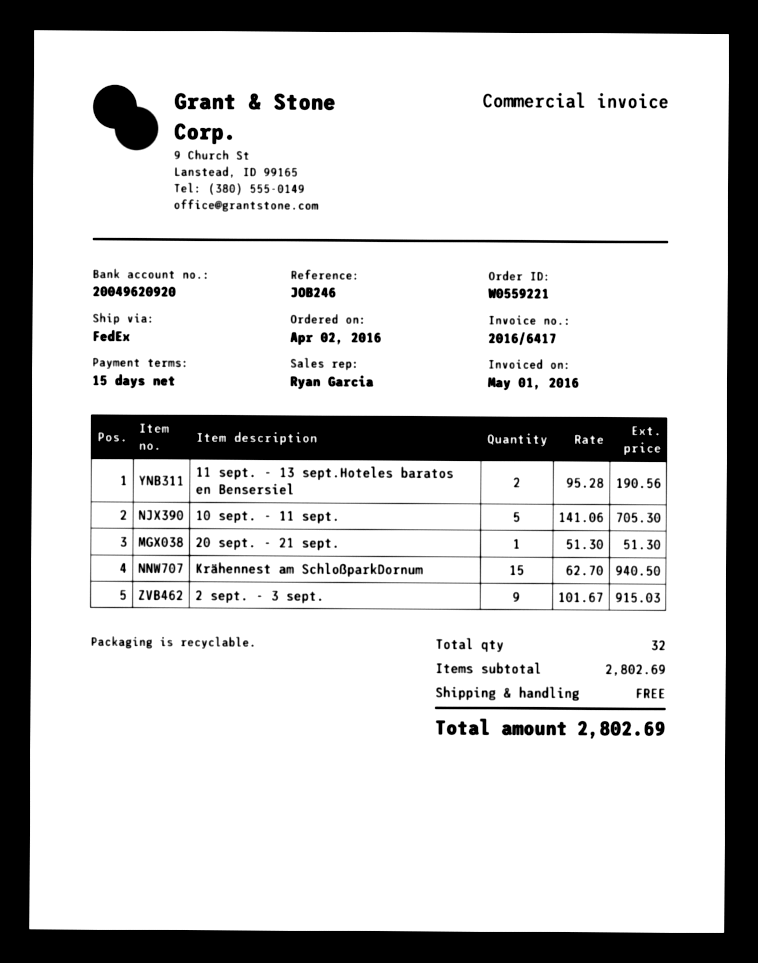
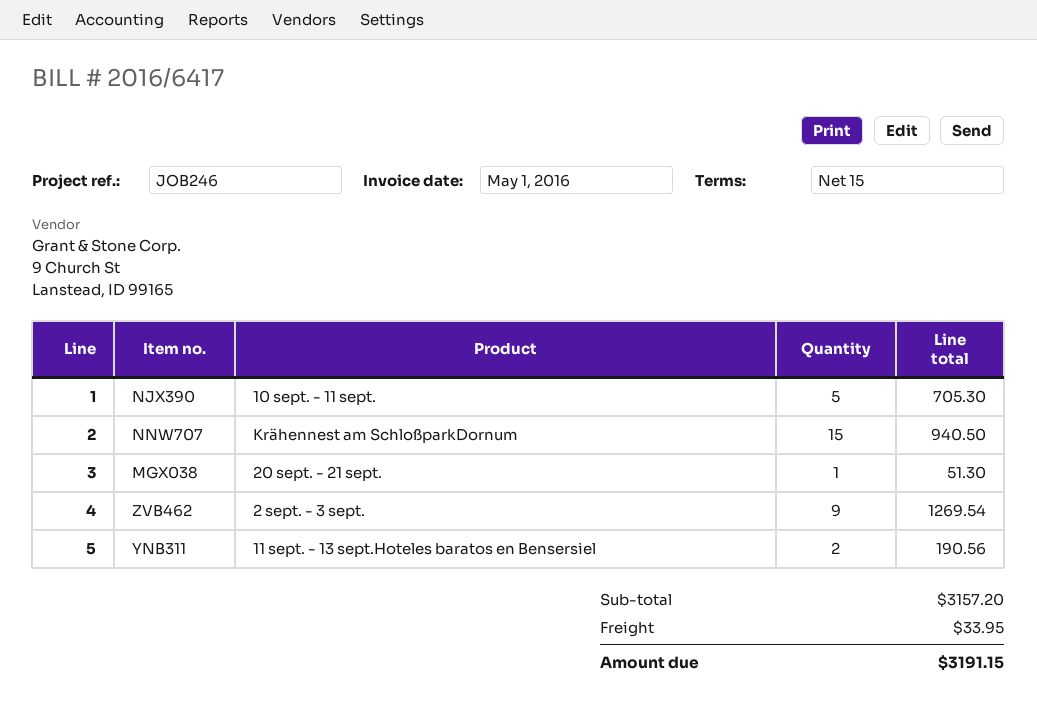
2 sept. - 3 sept.: 9 for 915.03 -> 9 for 1269.54
subtotal: 2802.69 -> 3157.20
shipping: 0.00 -> 33.95
total: 2802.69 -> 3191.15

